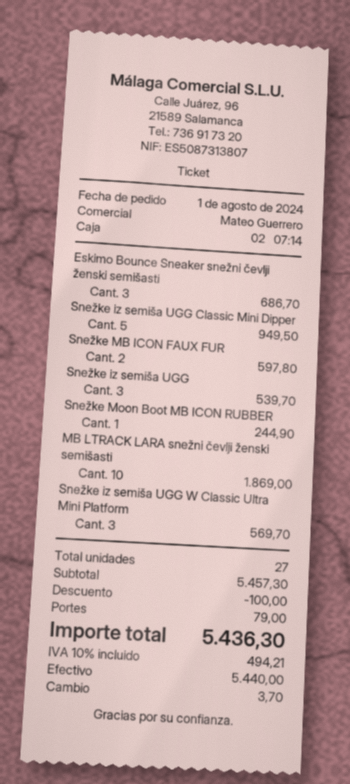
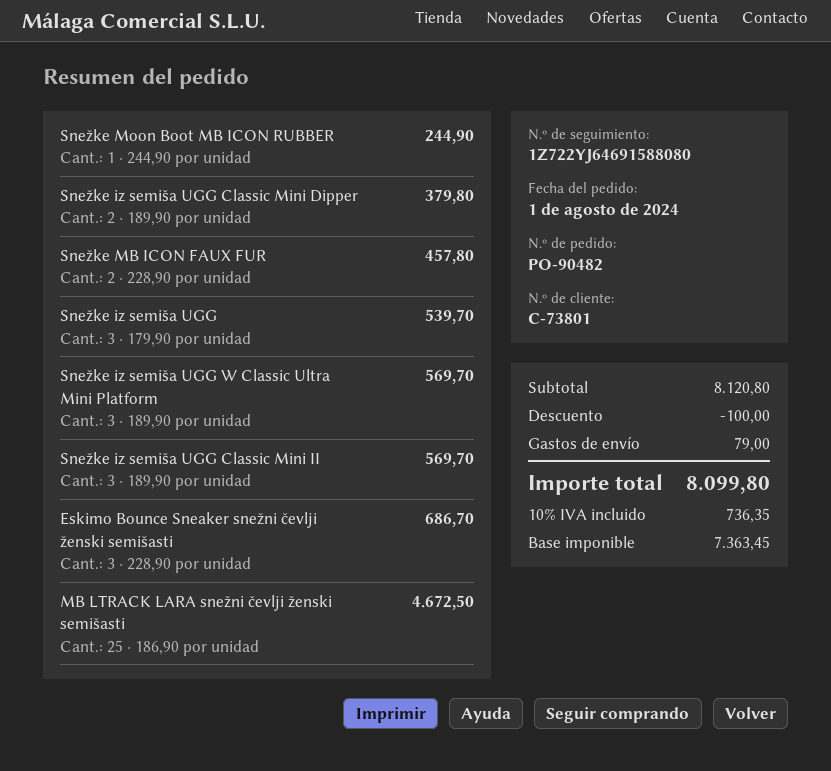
Snežke iz semiša UGG Classic Mini Dipper: 5 for 949.50 -> 2 for 379.80
Snežke MB ICON FAUX FUR: 2 for 597.80 -> 2 for 457.80
MB LTRACK LARA snežni čevlji ženski semišasti: 10 for 1869.00 -> 25 for 4672.50
Snežke iz semiša UGG Classic Mini II: none -> 3 for 569.70
subtotal: 5457.30 -> 8120.80
tax: 10% = 494.21 -> 10% = 736.35
total: 5436.30 -> 8099.80

